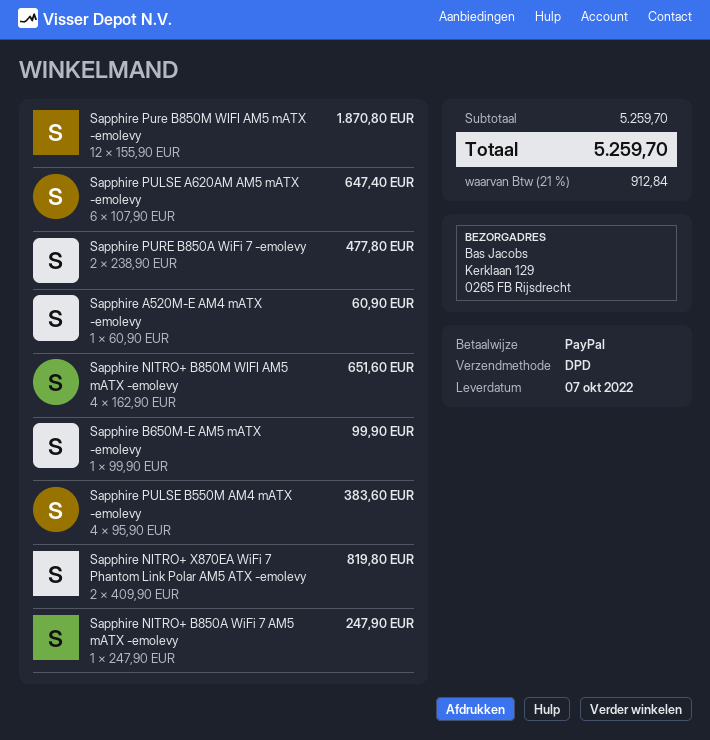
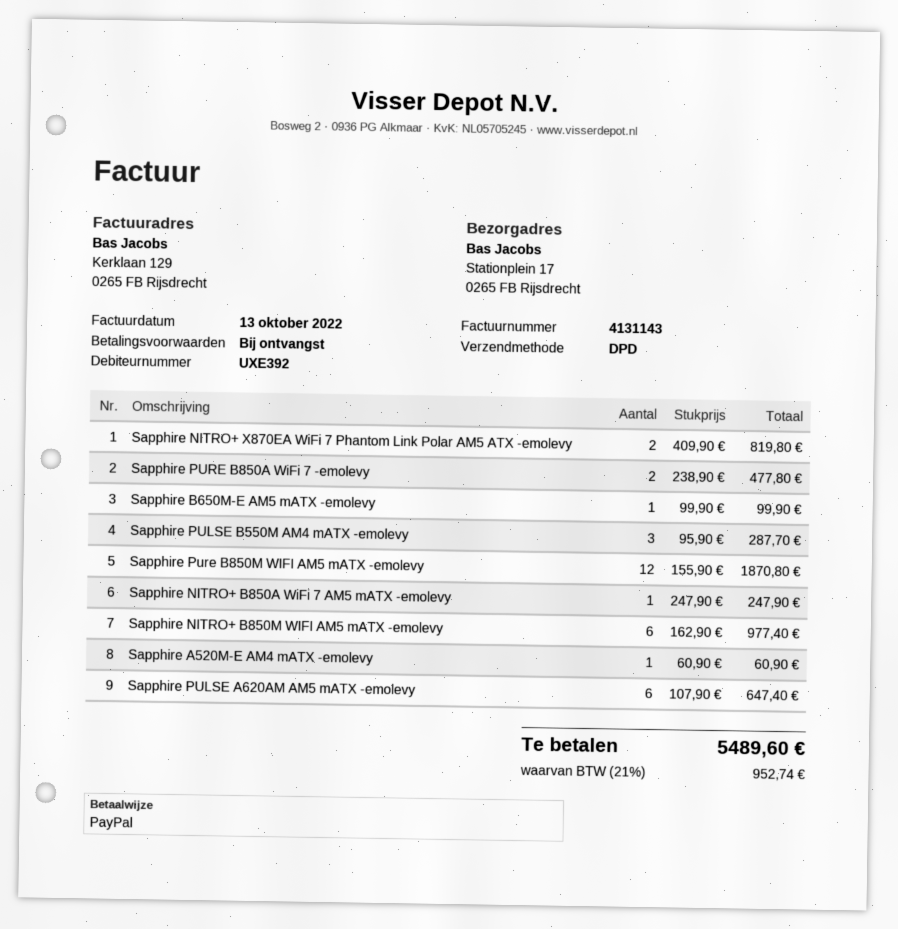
ship to: Kerklaan 129, 0265 FB Rijsdrecht -> Stationplein 17, 0265 FB Rijsdrecht
Sapphire NITRO+ B850M WIFI AM5 mATX -emolevy: 4 x 162.90 = 651.60 -> 6 x 162.90 = 977.40
Sapphire PULSE B550M AM4 mATX -emolevy: 4 x 95.90 = 383.60 -> 3 x 95.90 = 287.70
tax: 21% = 912.84 -> 21% = 952.74
total: 5259.70 -> 5489.60

